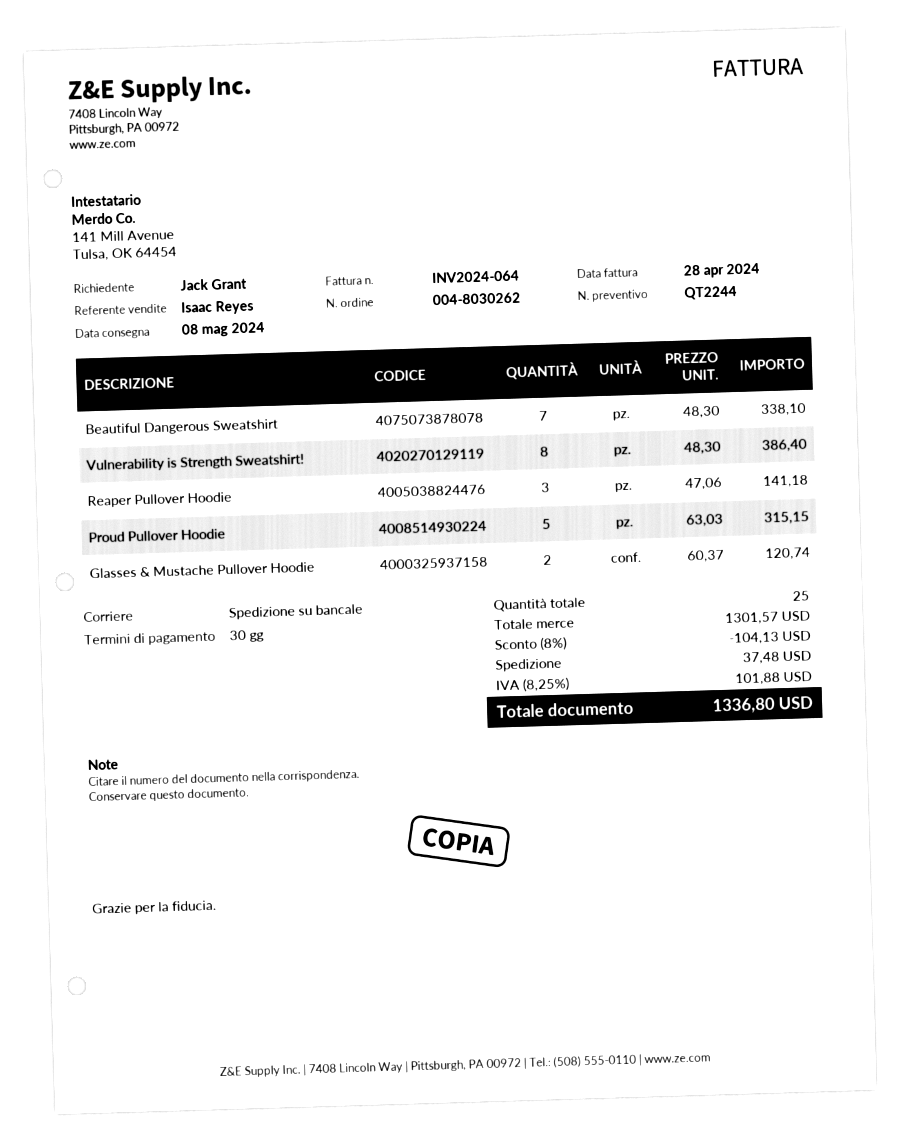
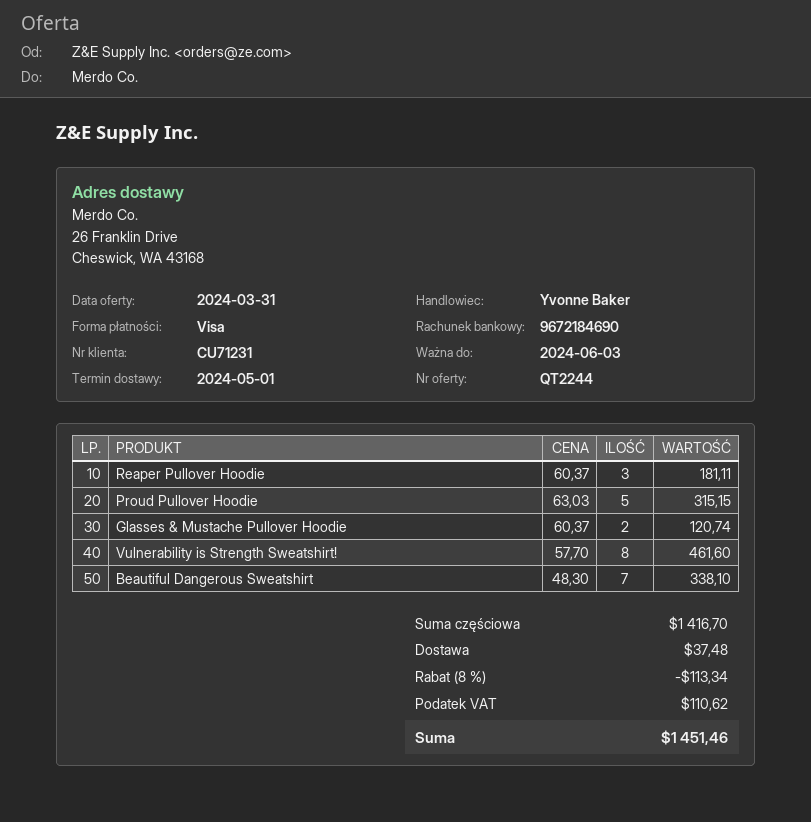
delivery date: 2024-05-08 -> 2024-05-01
sales rep: Isaac Reyes -> Yvonne Baker
Vulnerability is Strength Sweatshirt!: 8 x 48.30 = 386.40 -> 8 x 57.70 = 461.60
Reaper Pullover Hoodie: 3 x 47.06 = 141.18 -> 3 x 60.37 = 181.11
subtotal: 1301.57 -> 1416.70
discount: 8% = 104.13 -> 8% = 113.34
tax: 101.88 -> 110.62
total: 1336.80 -> 1451.46

